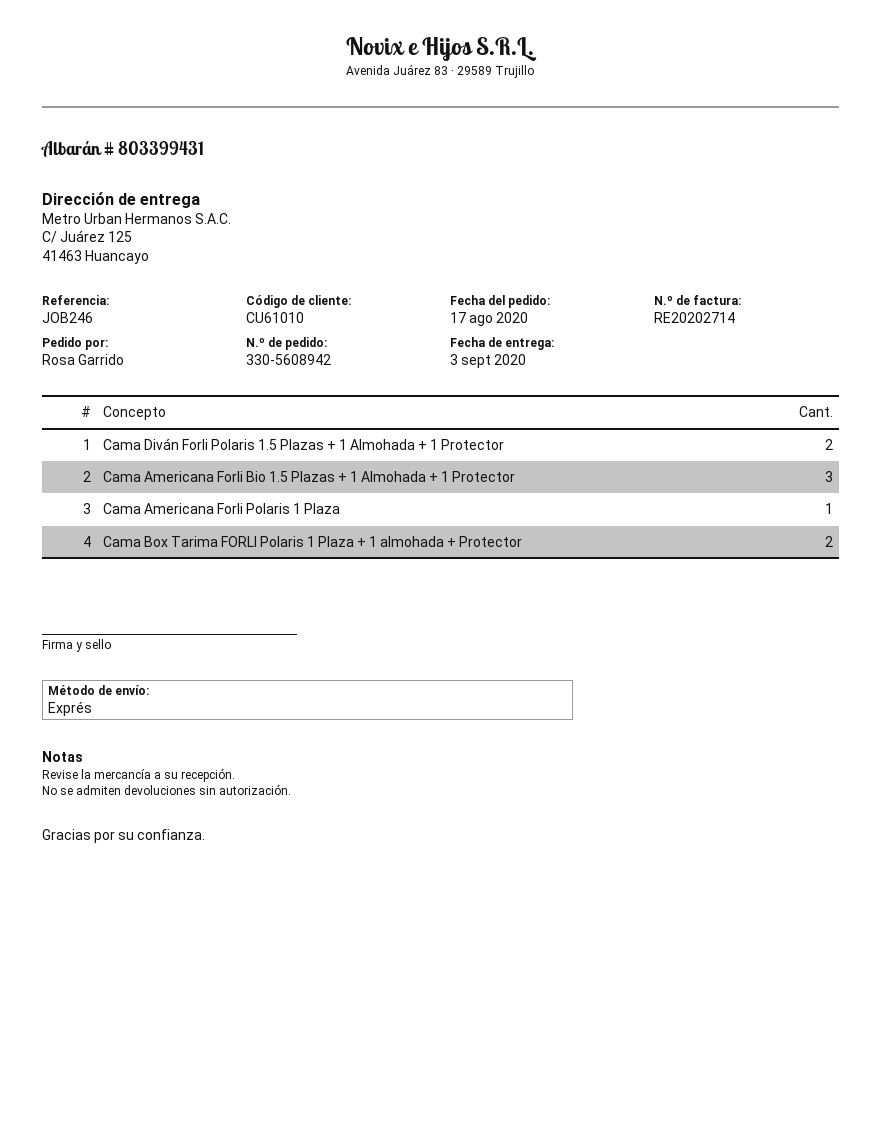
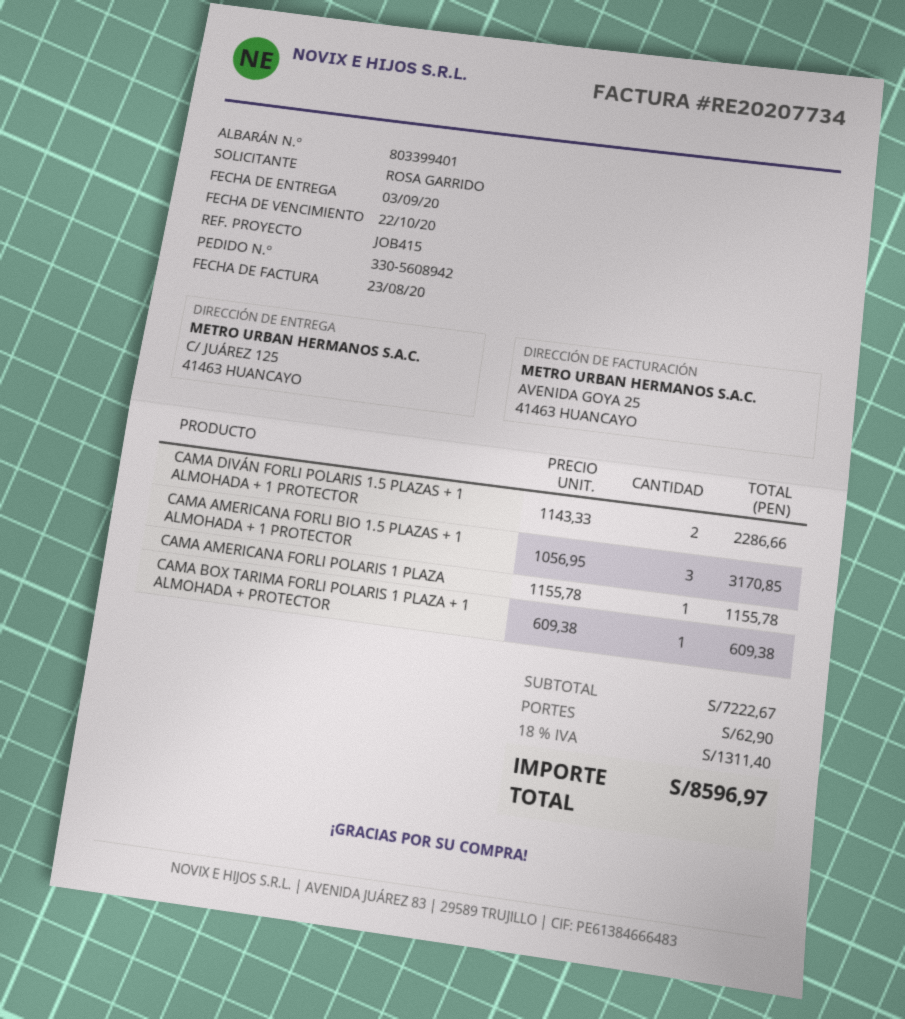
delivery note number: 803399431 -> 803399401
invoice number: RE20202714 -> RE20207734
reference: JOB246 -> JOB415
Cama Box Tarima FORLI Polaris 1 Plaza + 1 almohada + Protector: 2 -> 1

